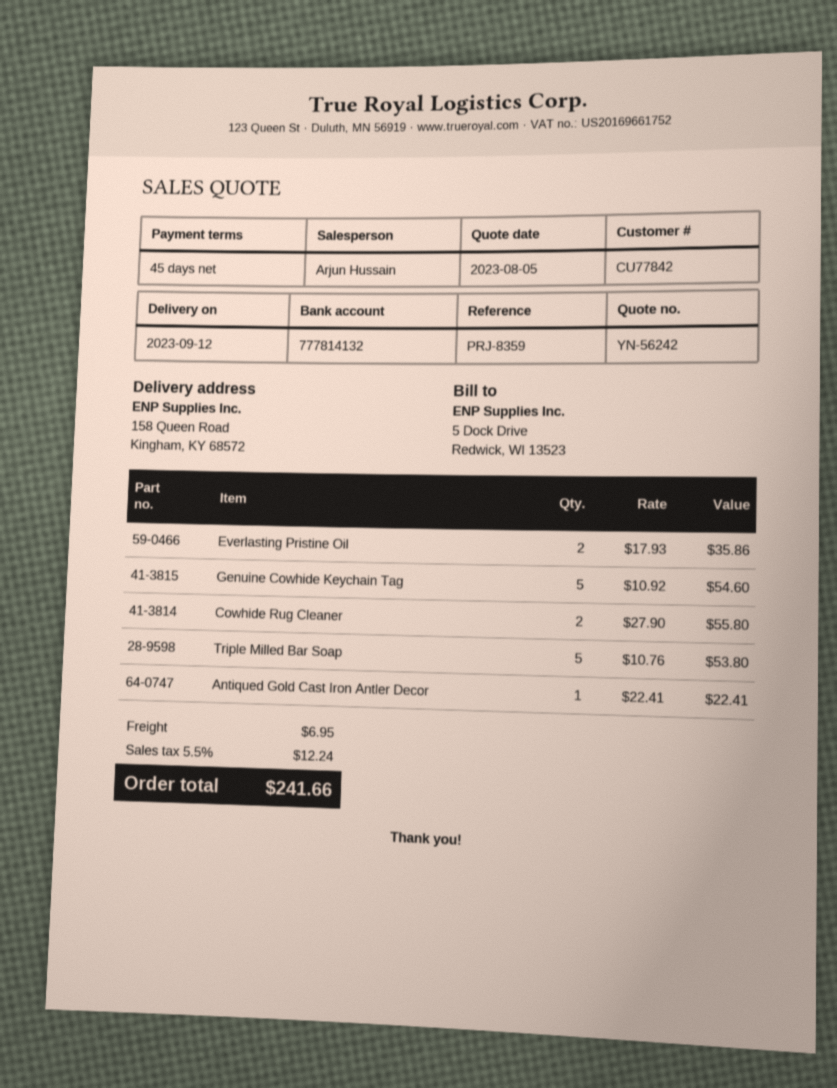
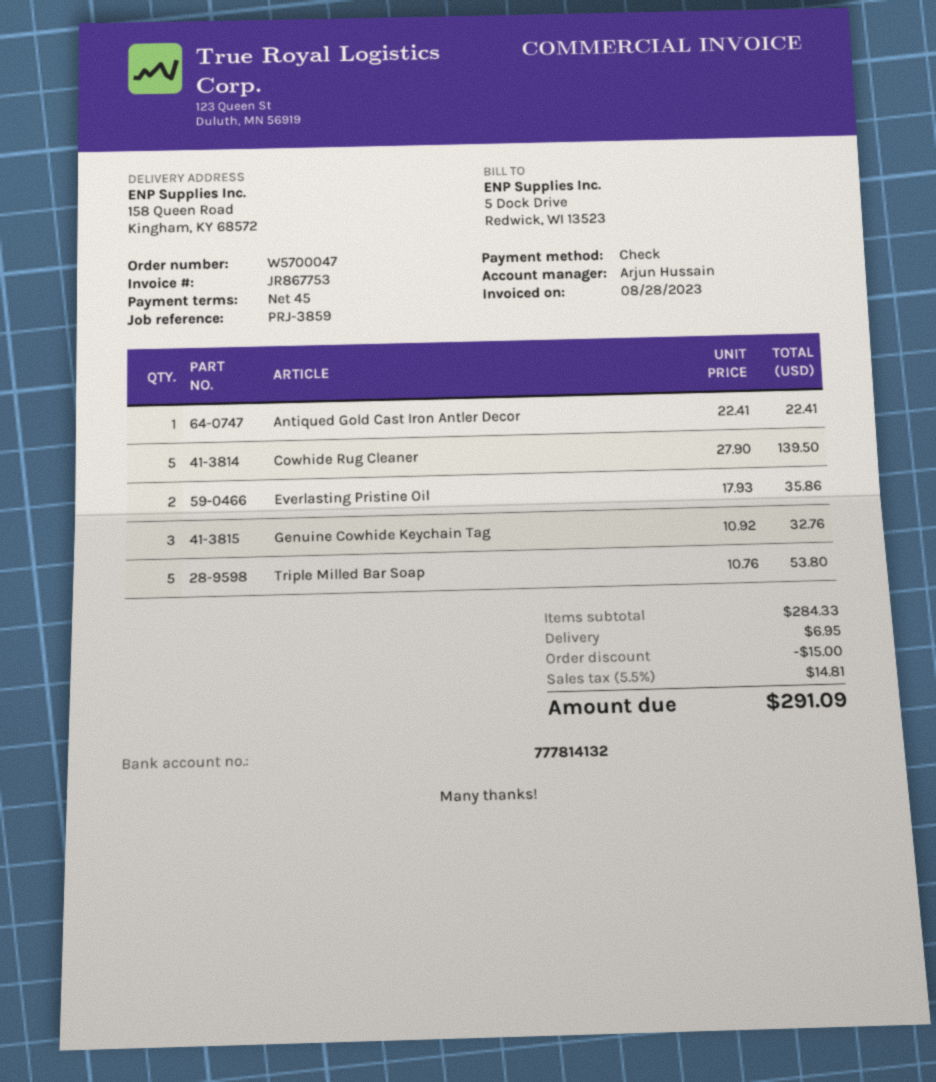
reference: PRJ-8359 -> PRJ-3859
Genuine Cowhide Keychain Tag: 5 x 10.92 = 54.60 -> 3 x 10.92 = 32.76
Cowhide Rug Cleaner: 2 x 27.90 = 55.80 -> 5 x 27.90 = 139.50
discount: none -> 15.00
tax: 5.5% = 12.24 -> 5.5% = 14.81
total: 241.66 -> 291.09

